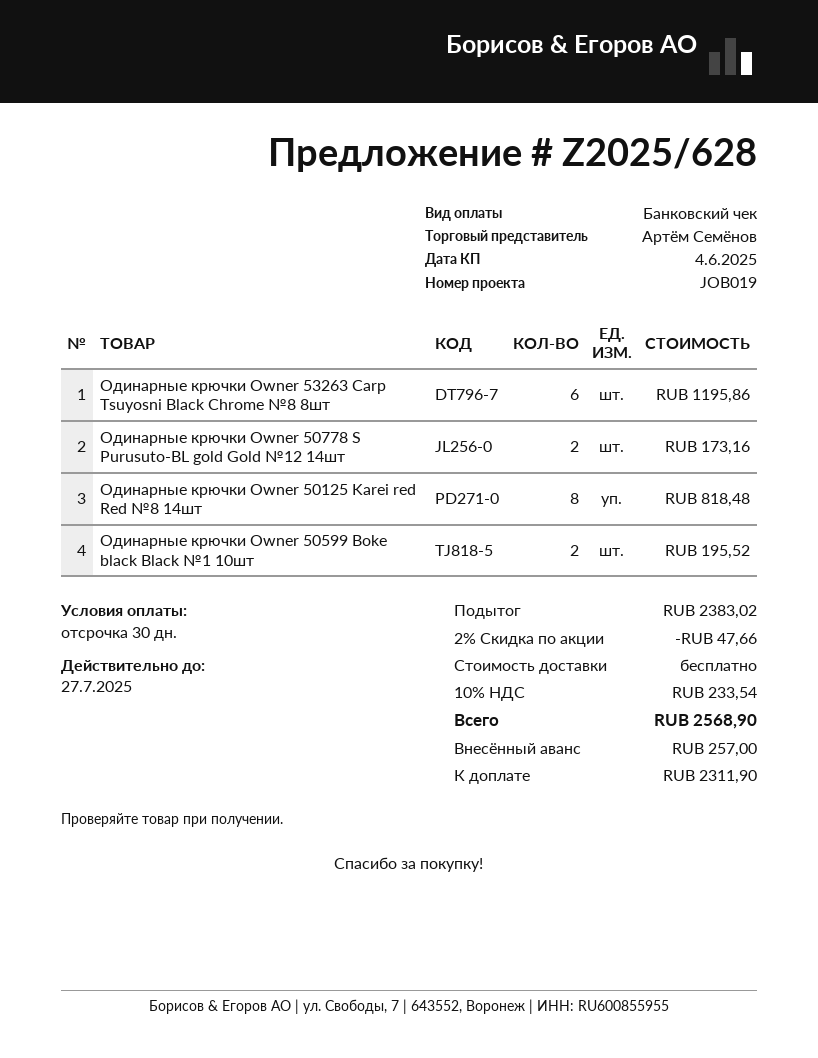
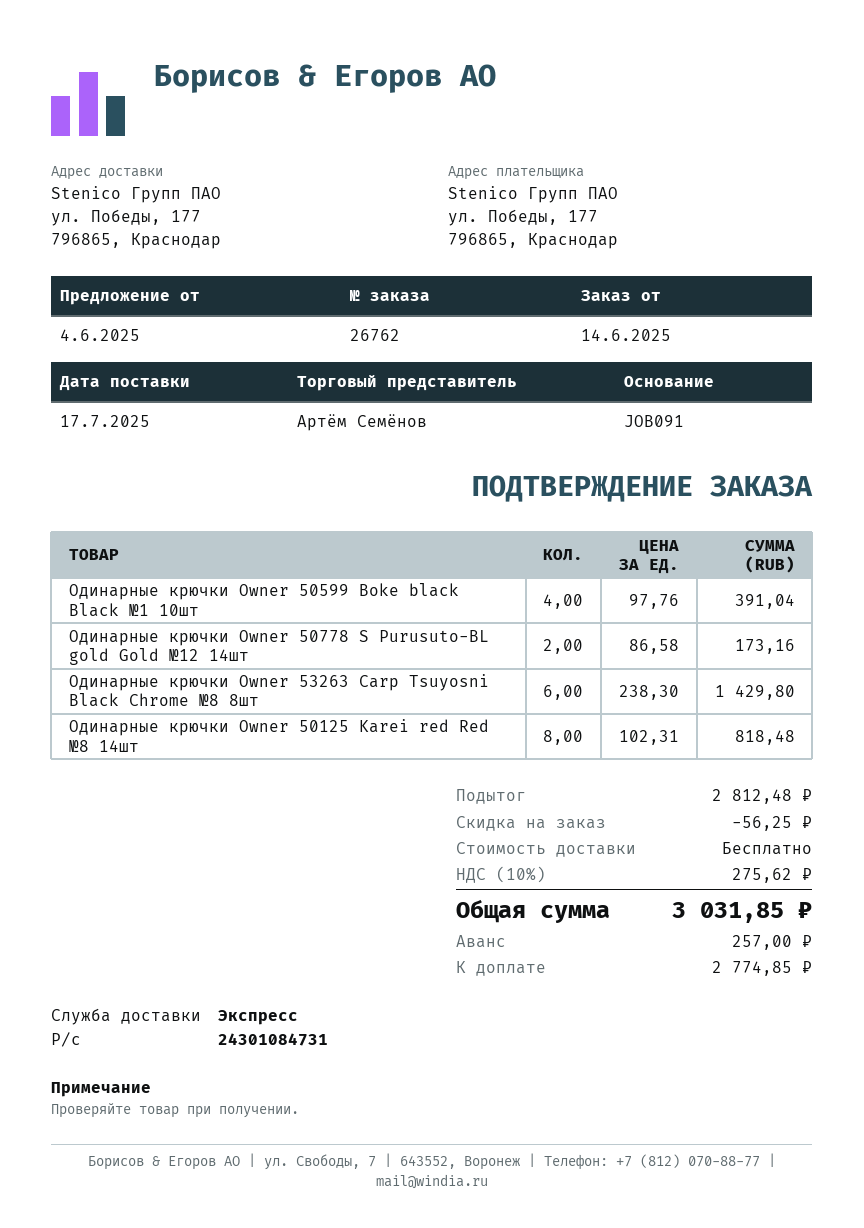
reference: JOB019 -> JOB091
Одинарные крючки Owner 53263 Carp Tsuyosni Black Chrome №8 8шт: 6 for 1195.86 -> 6 for 1429.80
Одинарные крючки Owner 50599 Boke black Black №1 10шт: 2 for 195.52 -> 4 for 391.04
subtotal: 2383.02 -> 2812.48
discount: 47.66 -> 56.25
tax: 10% = 233.54 -> 10% = 275.62
total: 2568.90 -> 3031.85
balance: 2311.90 -> 2774.85

